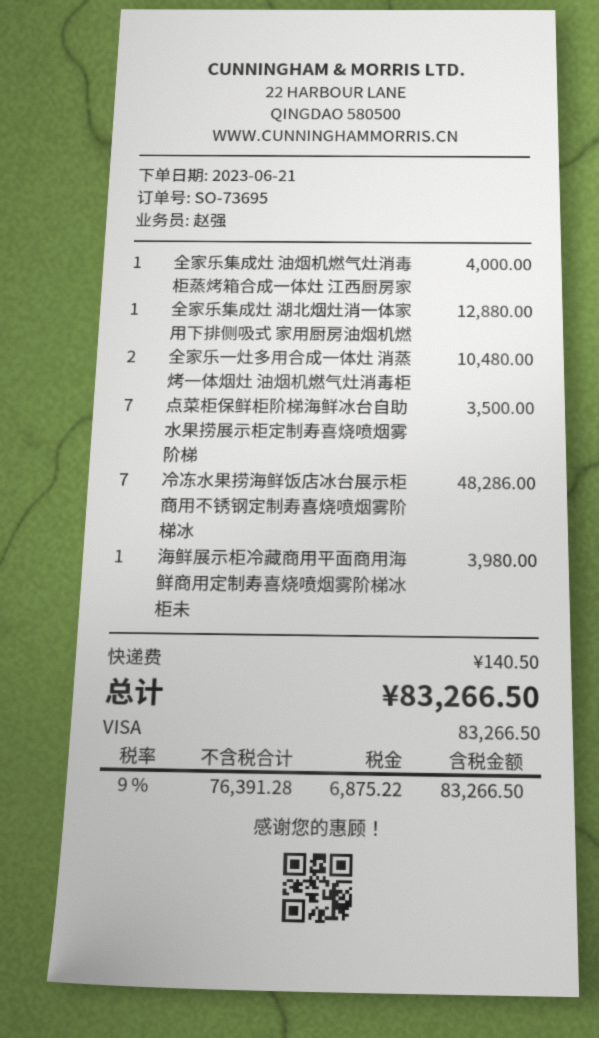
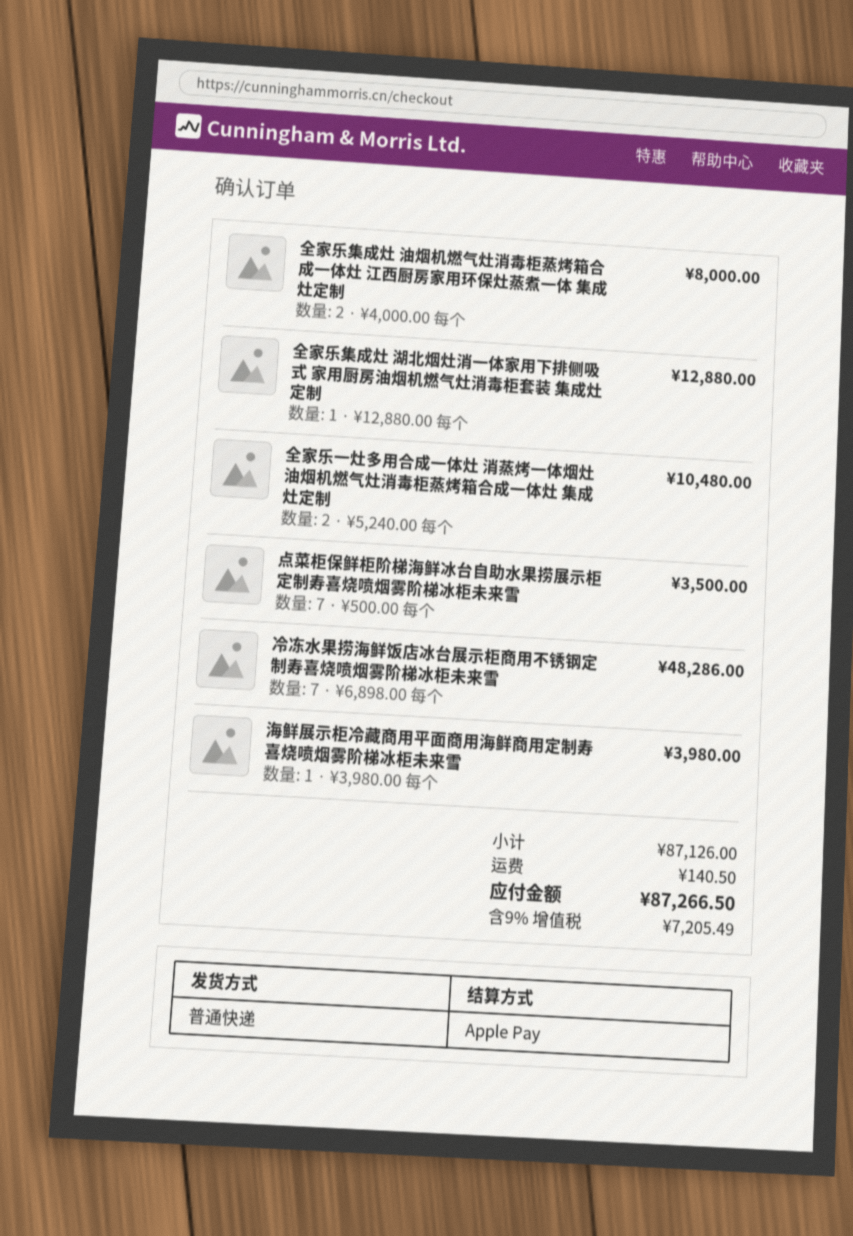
payment method: Visa -> Apple Pay
全家乐集成灶 油烟机燃气灶消毒柜蒸烤箱合成一体灶 江西厨房家: 1 for 4000.00 -> 2 for 8000.00
tax: 9% = 6875.22 -> 9% = 7205.49
total: 83266.50 -> 87266.50

